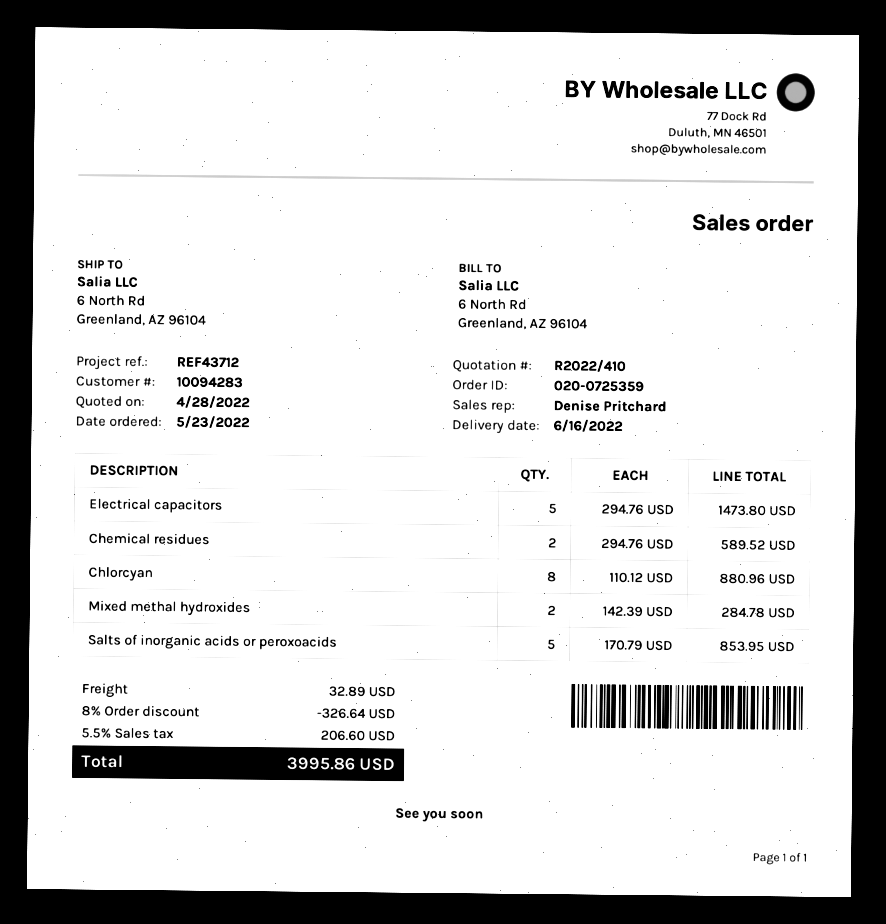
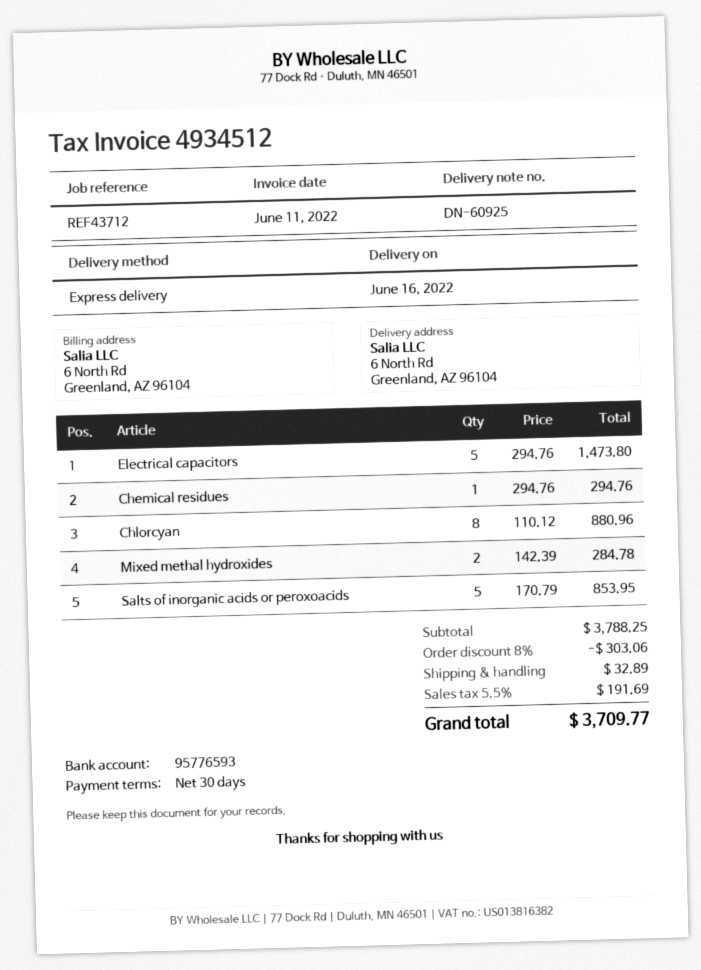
Chemical residues: 2 x 294.76 = 589.52 -> 1 x 294.76 = 294.76
discount: 8% = 326.64 -> 8% = 303.06
tax: 5.5% = 206.60 -> 5.5% = 191.69
total: 3995.86 -> 3709.77

